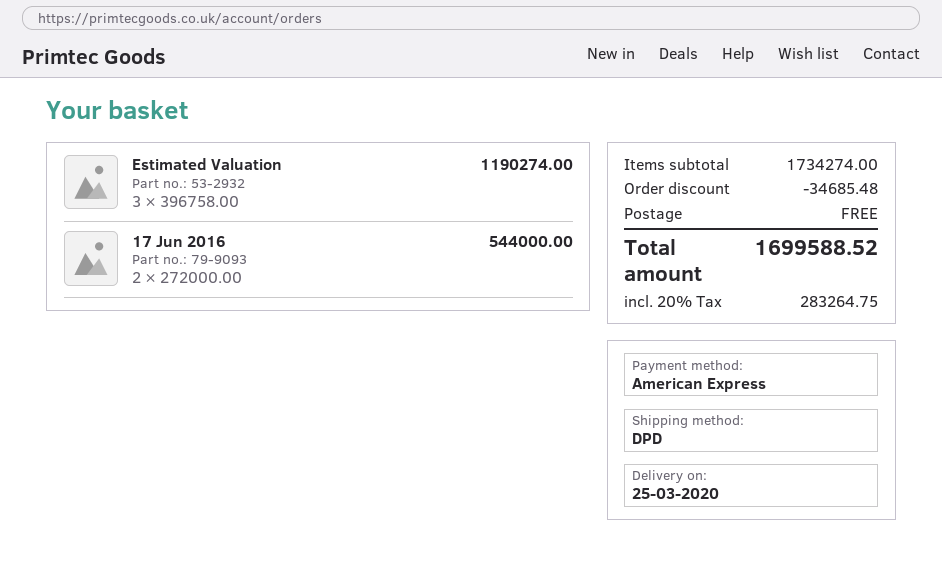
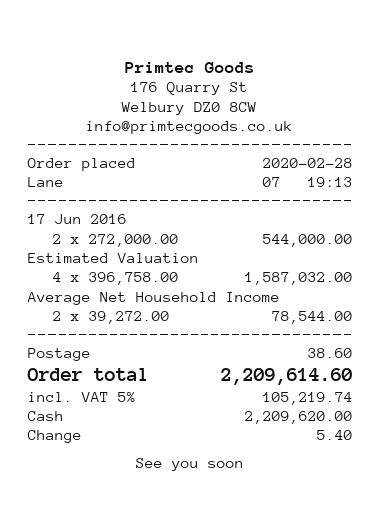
payment method: American Express -> cash
Estimated Valuation: 3 x 396758.00 = 1190274.00 -> 4 x 396758.00 = 1587032.00
Average Net Household Income: none -> 2 x 39272.00 = 78544.00
discount: 34685.48 -> none
shipping: 0.00 -> 38.60
tax: 20% = 283264.75 -> 5% = 105219.74
total: 1699588.52 -> 2209614.60

